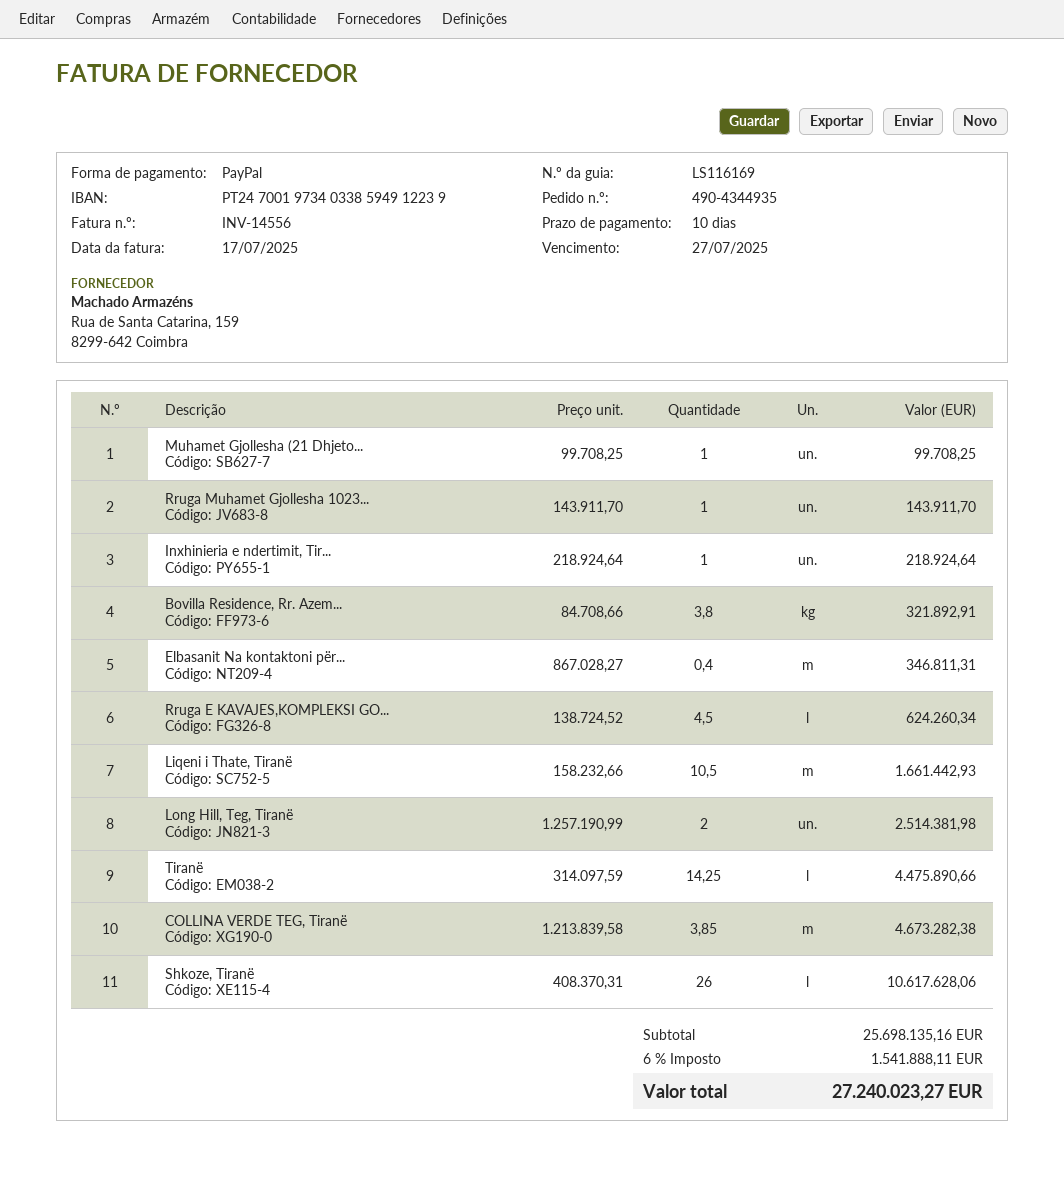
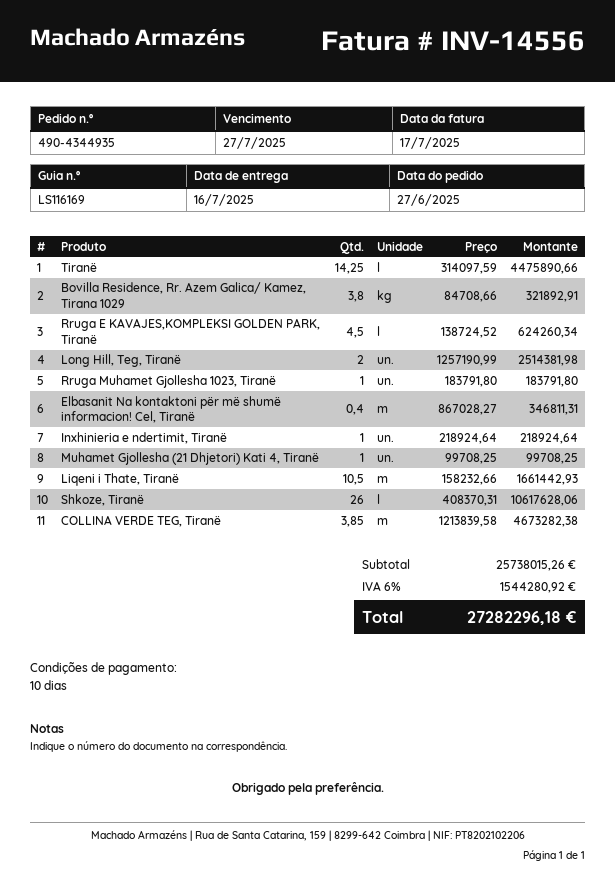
Rruga Muhamet Gjollesha 1023...: 1 x 143911.70 = 143911.70 -> 1 x 183791.80 = 183791.80
subtotal: 25698135.16 -> 25738015.26
tax: 6% = 1541888.11 -> 6% = 1544280.92
total: 27240023.27 -> 27282296.18

